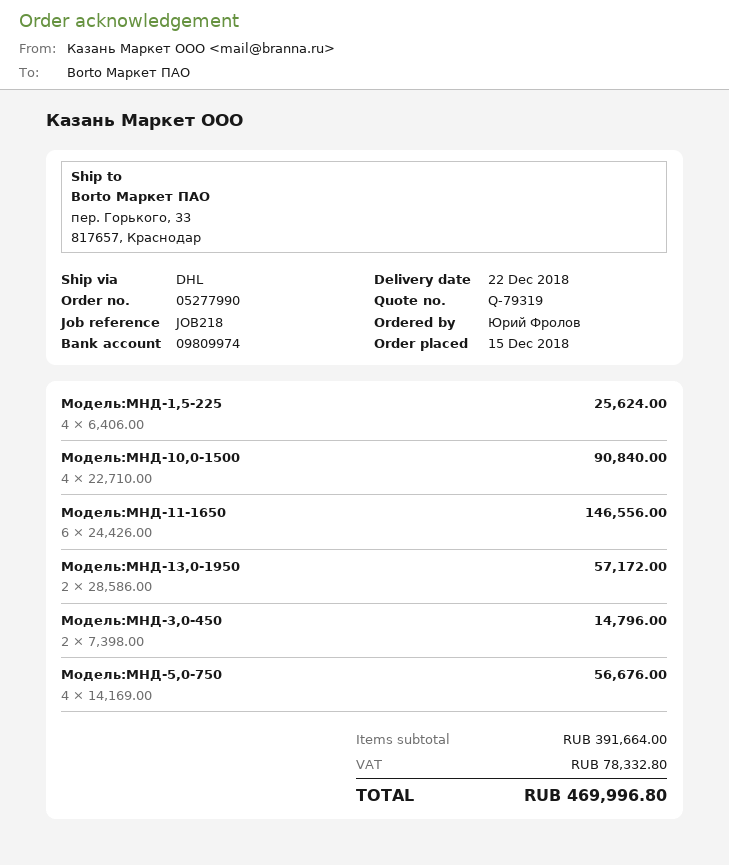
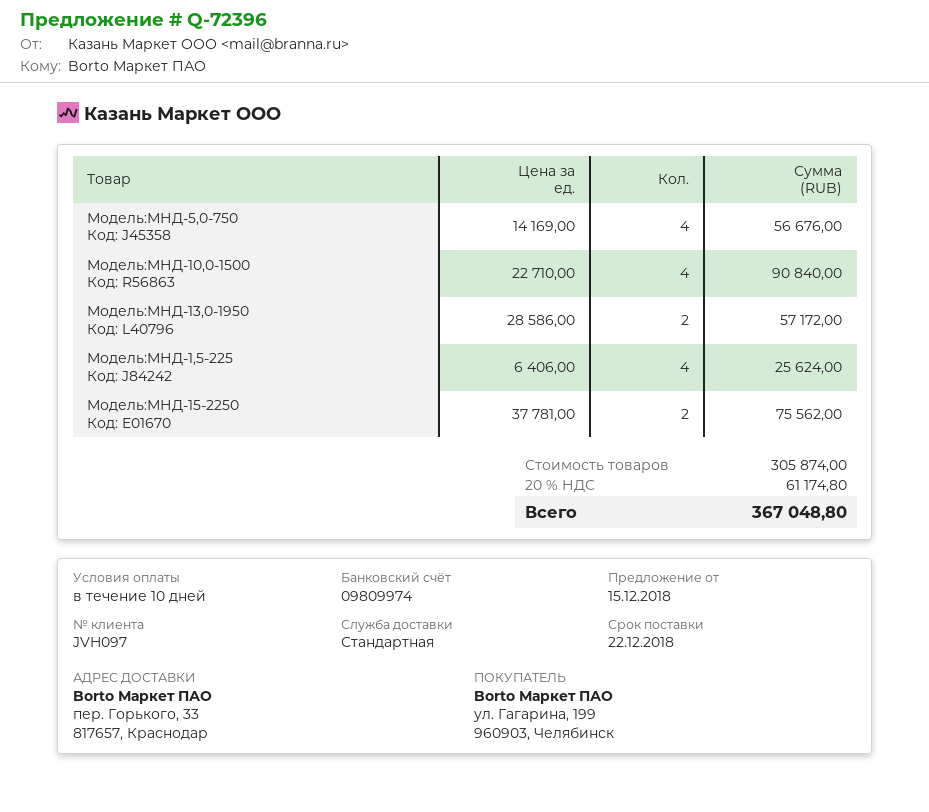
quote number: Q-79319 -> Q-72396
shipping method: DHL -> standard
Модель:МНД-11-1650: 6 x 24426.00 = 146556.00 -> none
Модель:МНД-3,0-450: 2 x 7398.00 = 14796.00 -> none
Модель:МНД-15-2250: none -> 2 x 37781.00 = 75562.00
subtotal: 391664.00 -> 305874.00
tax: 78332.80 -> 61174.80
total: 469996.80 -> 367048.80

